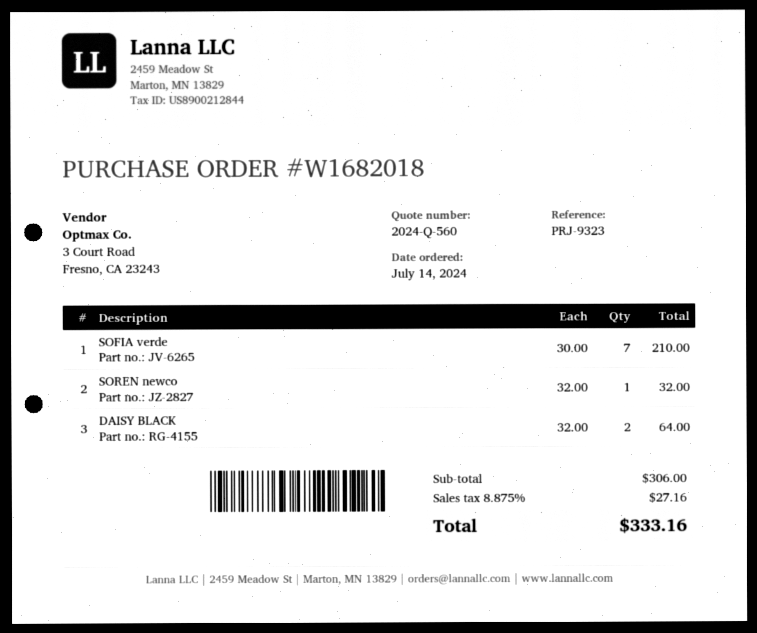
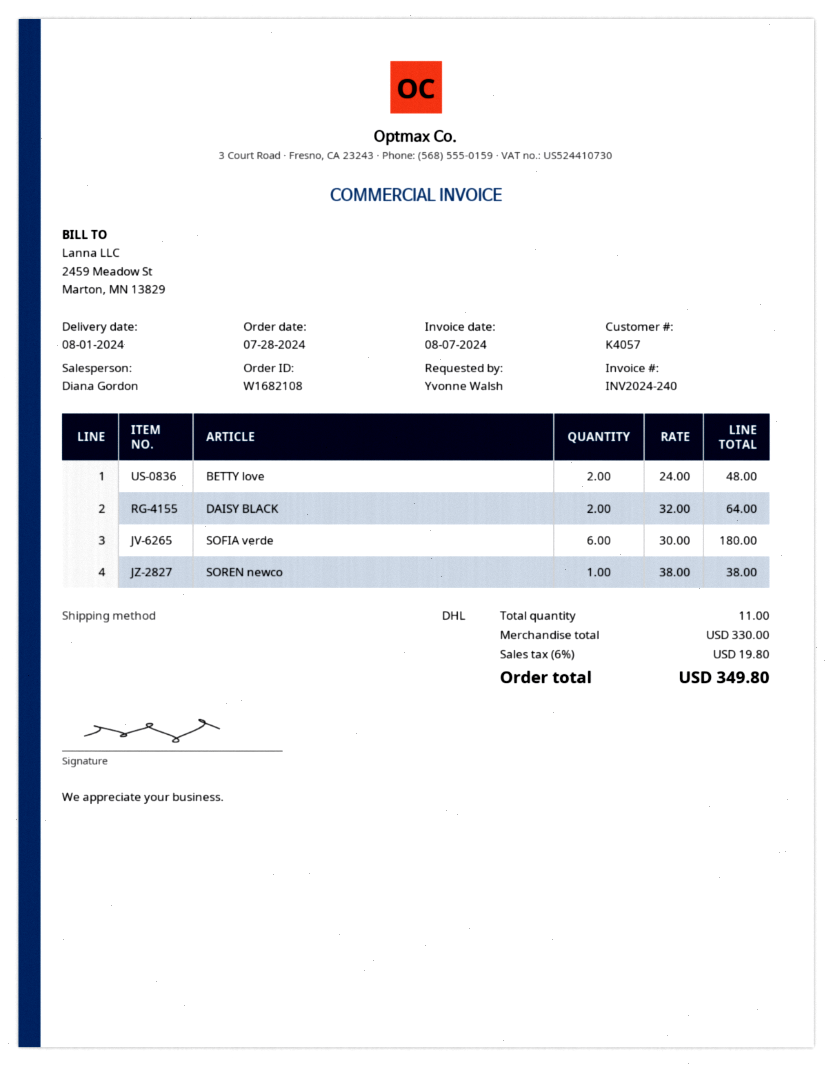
order number: W1682018 -> W1682108
order date: 2024-07-14 -> 2024-07-28
SOFIA verde: 7 x 30.00 = 210.00 -> 6 x 30.00 = 180.00
SOREN newco: 1 x 32.00 = 32.00 -> 1 x 38.00 = 38.00
BETTY love: none -> 2 x 24.00 = 48.00
subtotal: 306.00 -> 330.00
tax: 8.875% = 27.16 -> 6% = 19.80
total: 333.16 -> 349.80

